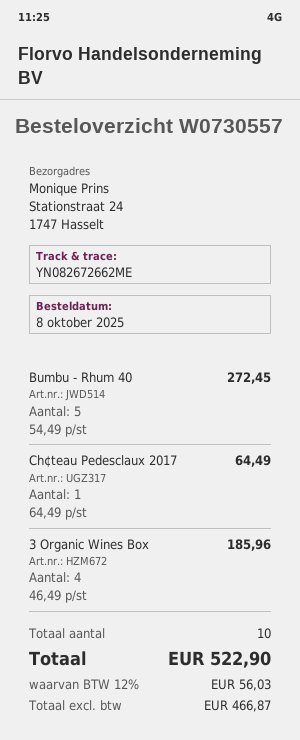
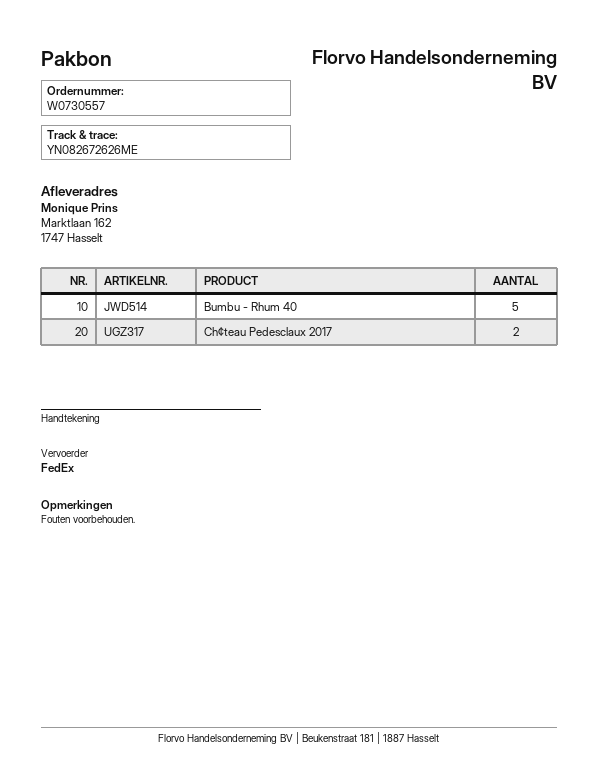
tracking number: YN082672662ME -> YN082672626ME
ship to: Stationstraat 24, 1747 Hasselt -> Marktlaan 162, 1747 Hasselt
Ch¢teau Pedesclaux 2017: 1 -> 2
3 Organic Wines Box: 4 -> none

